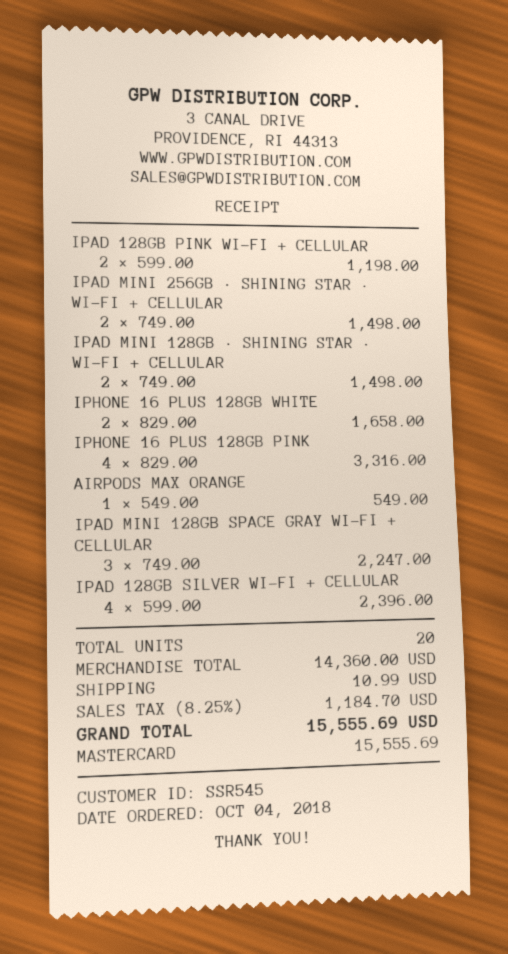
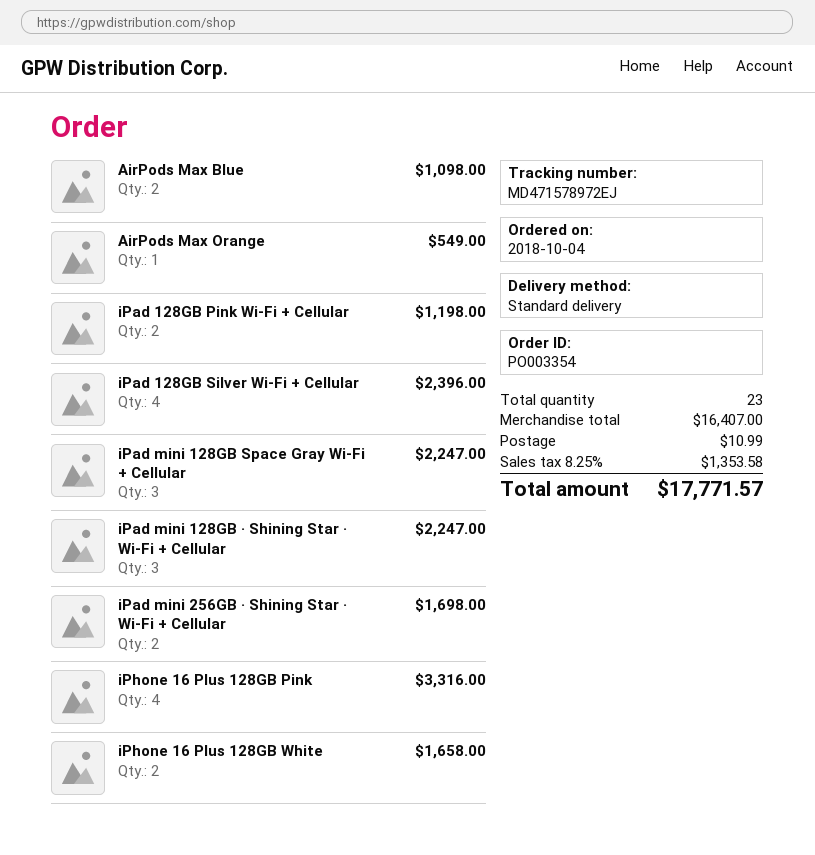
IPAD MINI 256GB · SHINING STAR · WI-FI + CELLULAR: 2 for 1498.00 -> 2 for 1698.00
IPAD MINI 128GB · SHINING STAR · WI-FI + CELLULAR: 2 for 1498.00 -> 3 for 2247.00
AirPods Max Blue: none -> 2 for 1098.00
total quantity: 20 -> 23
subtotal: 14360.00 -> 16407.00
tax: 8.25% = 1184.70 -> 8.25% = 1353.58
total: 15555.69 -> 17771.57

